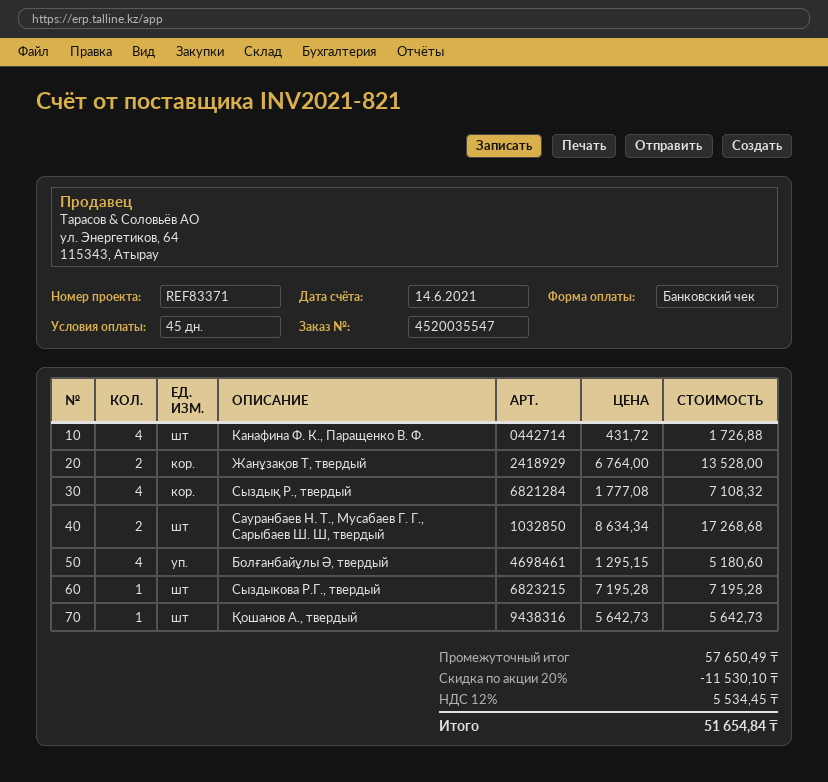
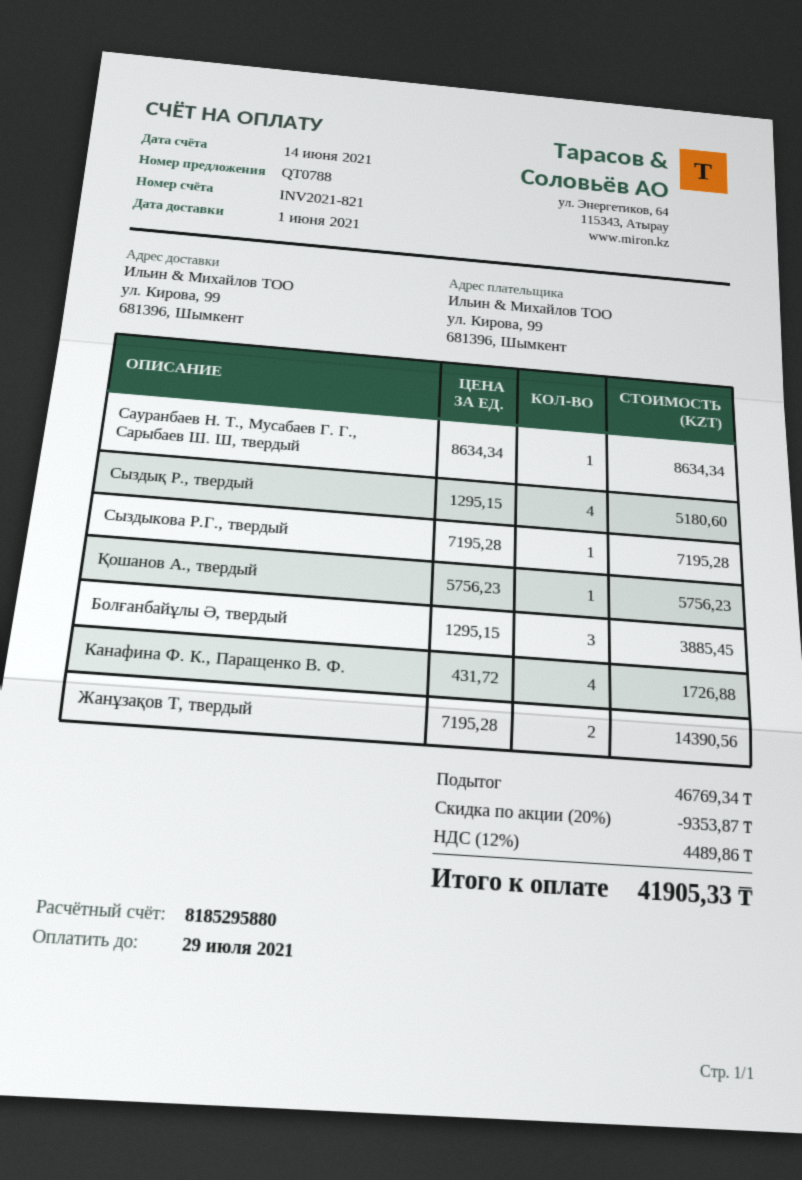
Жанұзақов Т, твердый: 2 x 6764.00 = 13528.00 -> 2 x 7195.28 = 14390.56
Сыздық Р., твердый: 4 x 1777.08 = 7108.32 -> 4 x 1295.15 = 5180.60
Сауранбаев Н. Т., Мусабаев Г. Г., Сарыбаев Ш. Ш, твердый: 2 x 8634.34 = 17268.68 -> 1 x 8634.34 = 8634.34
Болғанбайұлы Ә, твердый: 4 x 1295.15 = 5180.60 -> 3 x 1295.15 = 3885.45
Қошанов А., твердый: 1 x 5642.73 = 5642.73 -> 1 x 5756.23 = 5756.23
subtotal: 57650.49 -> 46769.34
discount: 20% = 11530.10 -> 20% = 9353.87
tax: 12% = 5534.45 -> 12% = 4489.86
total: 51654.84 -> 41905.33

